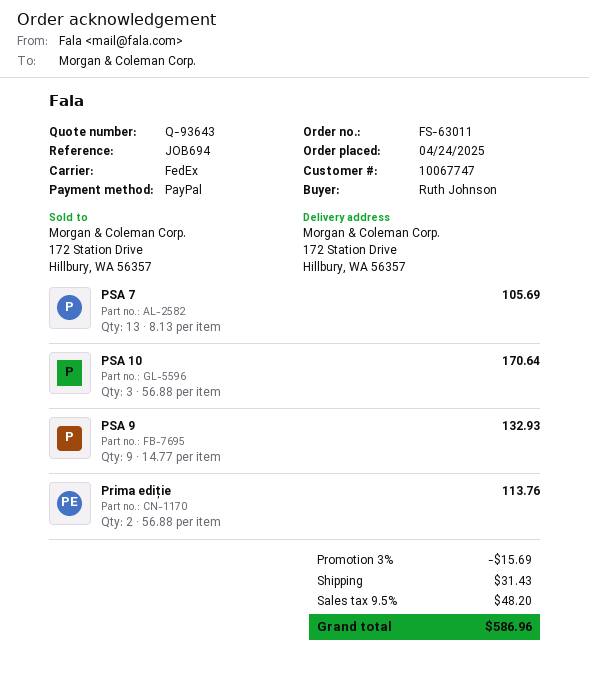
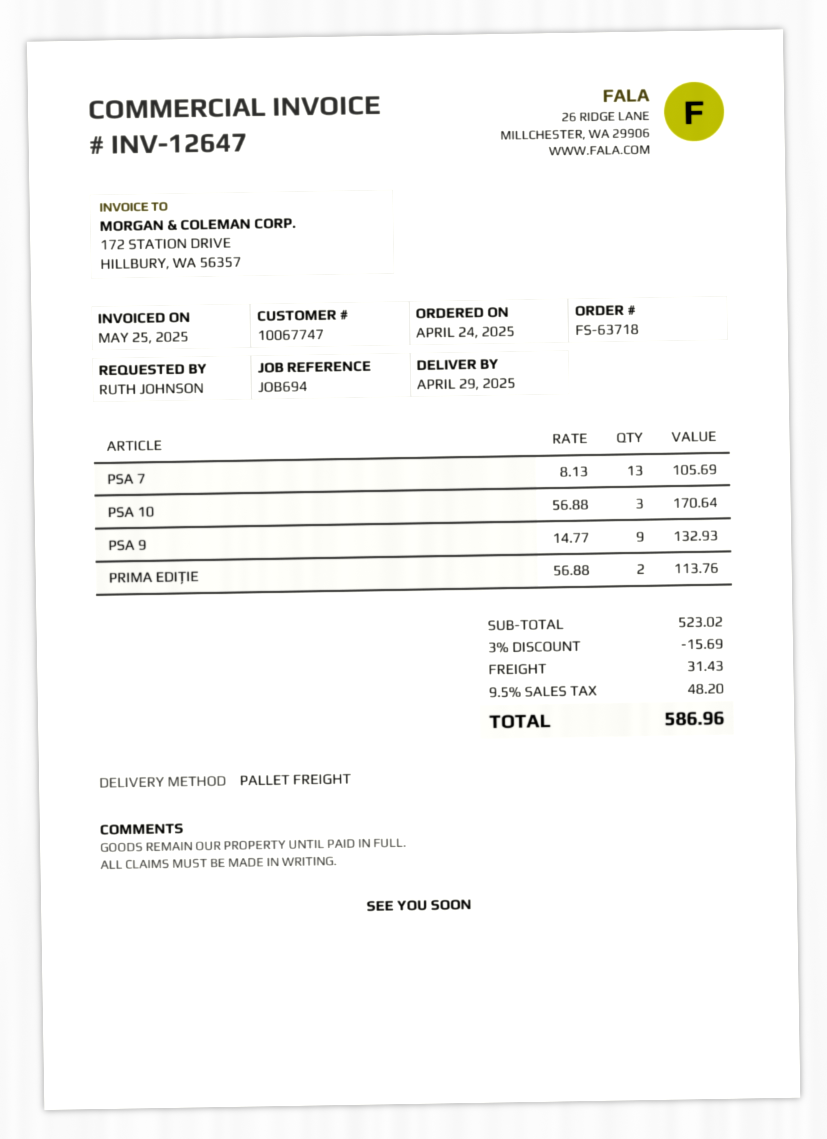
order number: FS-63011 -> FS-63718
shipping method: FedEx -> pallet freight

